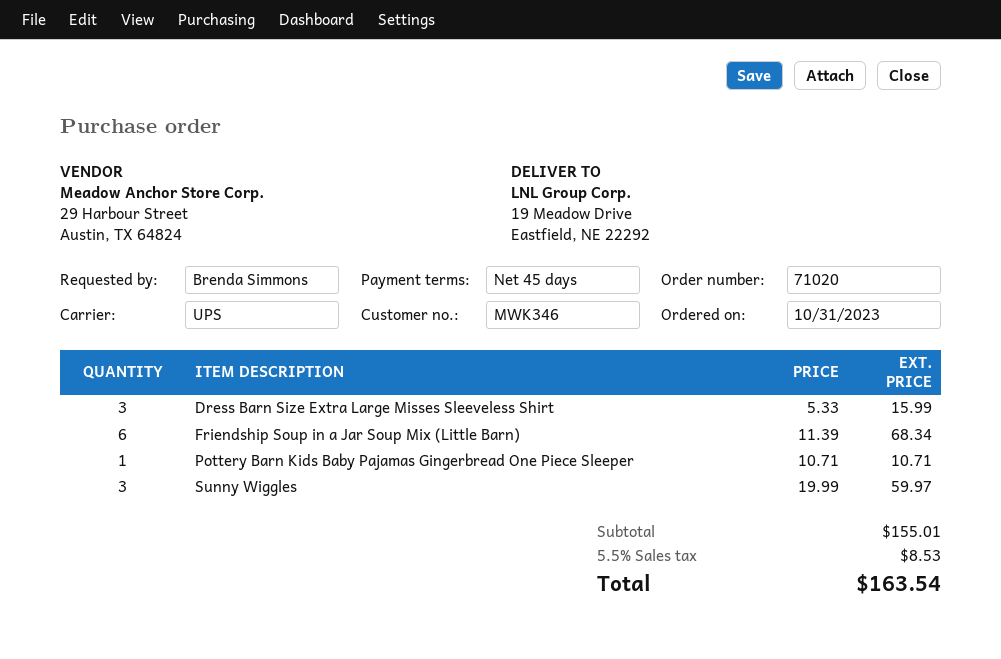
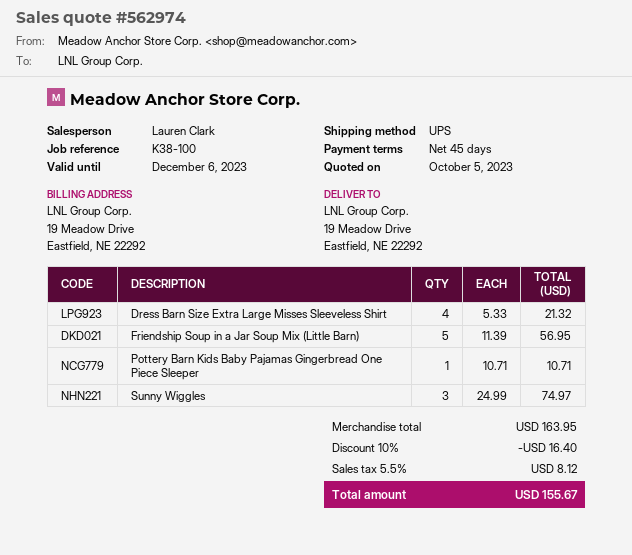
Dress Barn Size Extra Large Misses Sleeveless Shirt: 3 x 5.33 = 15.99 -> 4 x 5.33 = 21.32
Friendship Soup in a Jar Soup Mix (Little Barn): 6 x 11.39 = 68.34 -> 5 x 11.39 = 56.95
Sunny Wiggles: 3 x 19.99 = 59.97 -> 3 x 24.99 = 74.97
subtotal: 155.01 -> 163.95
discount: none -> 10% = 16.40
tax: 5.5% = 8.53 -> 5.5% = 8.12
total: 163.54 -> 155.67

